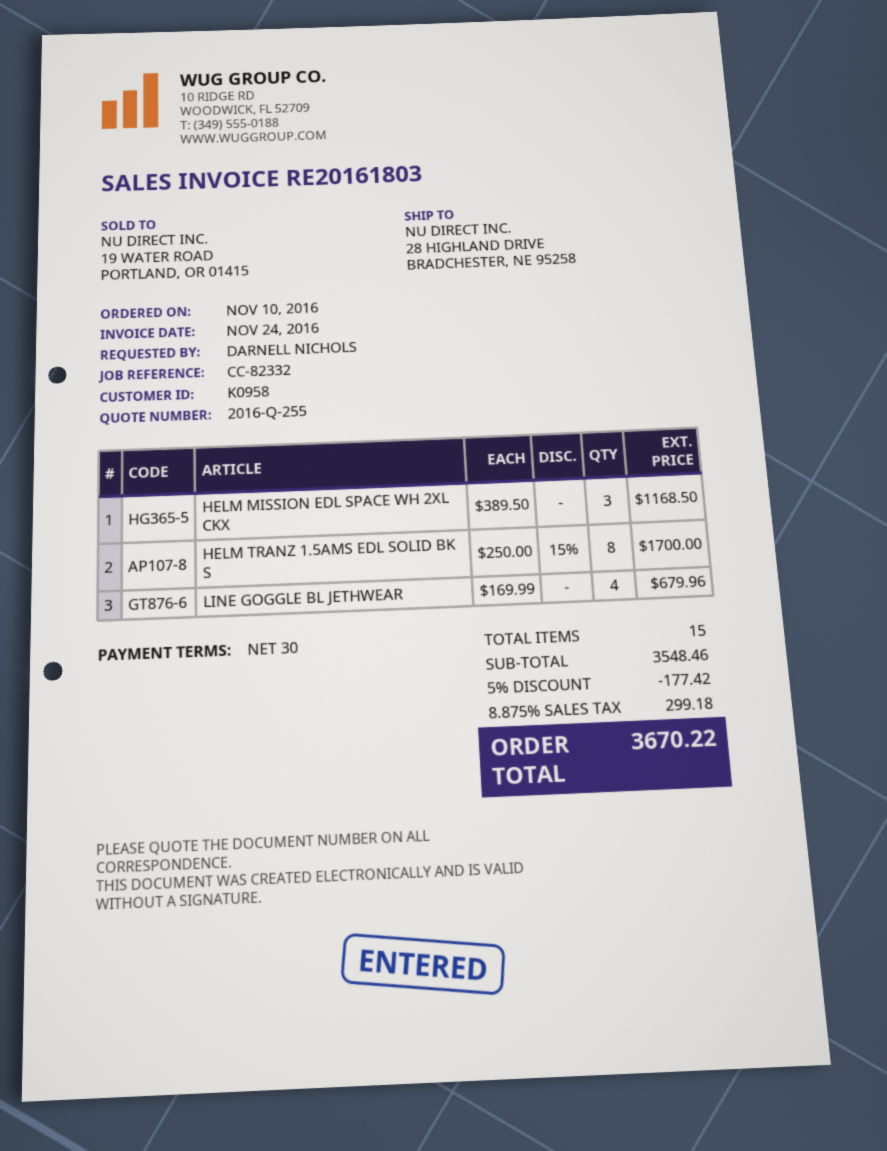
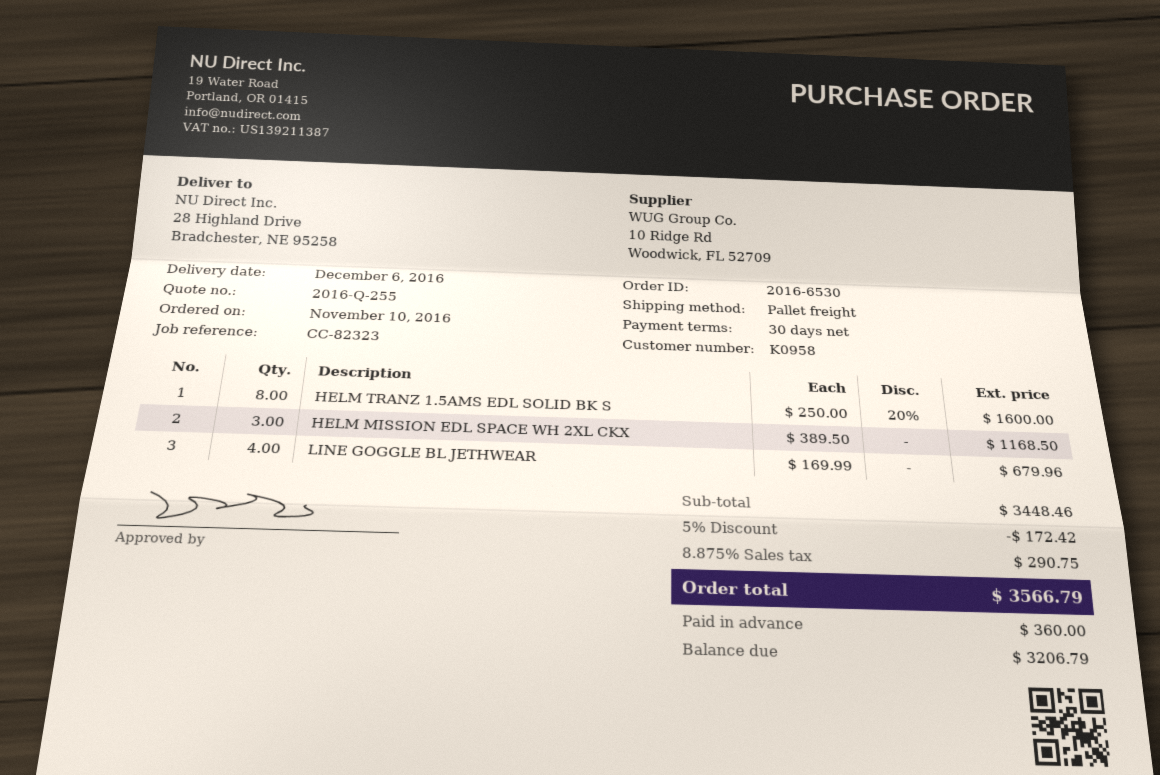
reference: CC-82332 -> CC-82323
HELM TRANZ 1.5AMS EDL SOLID BK S: 8 x 250.00 - 15% = 1700.00 -> 8 x 250.00 - 20% = 1600.00
subtotal: 3548.46 -> 3448.46
discount: 5% = 177.42 -> 5% = 172.42
tax: 8.875% = 299.18 -> 8.875% = 290.75
total: 3670.22 -> 3566.79

